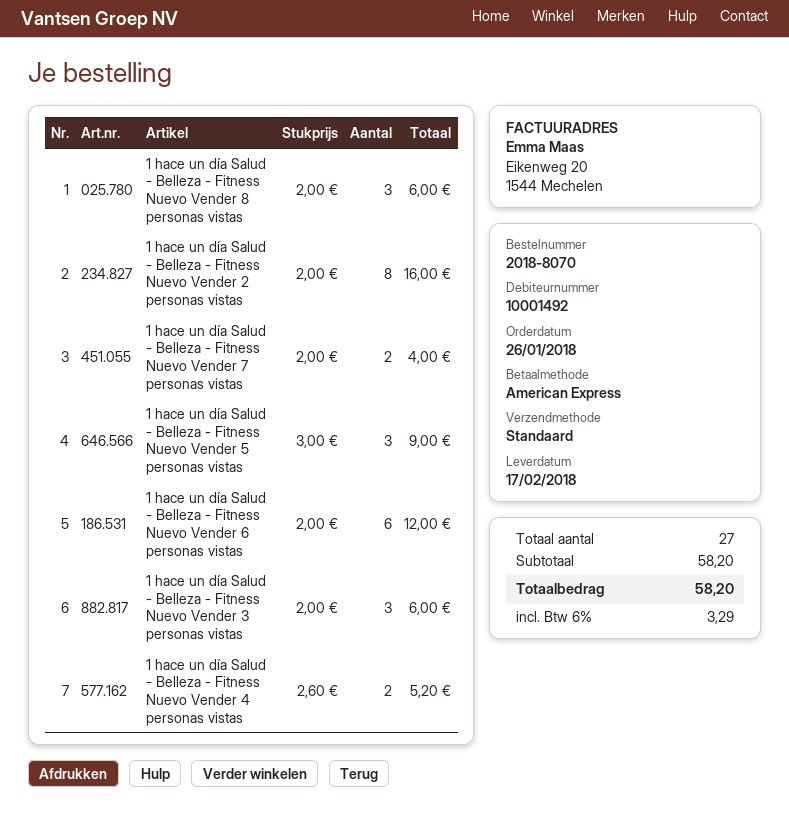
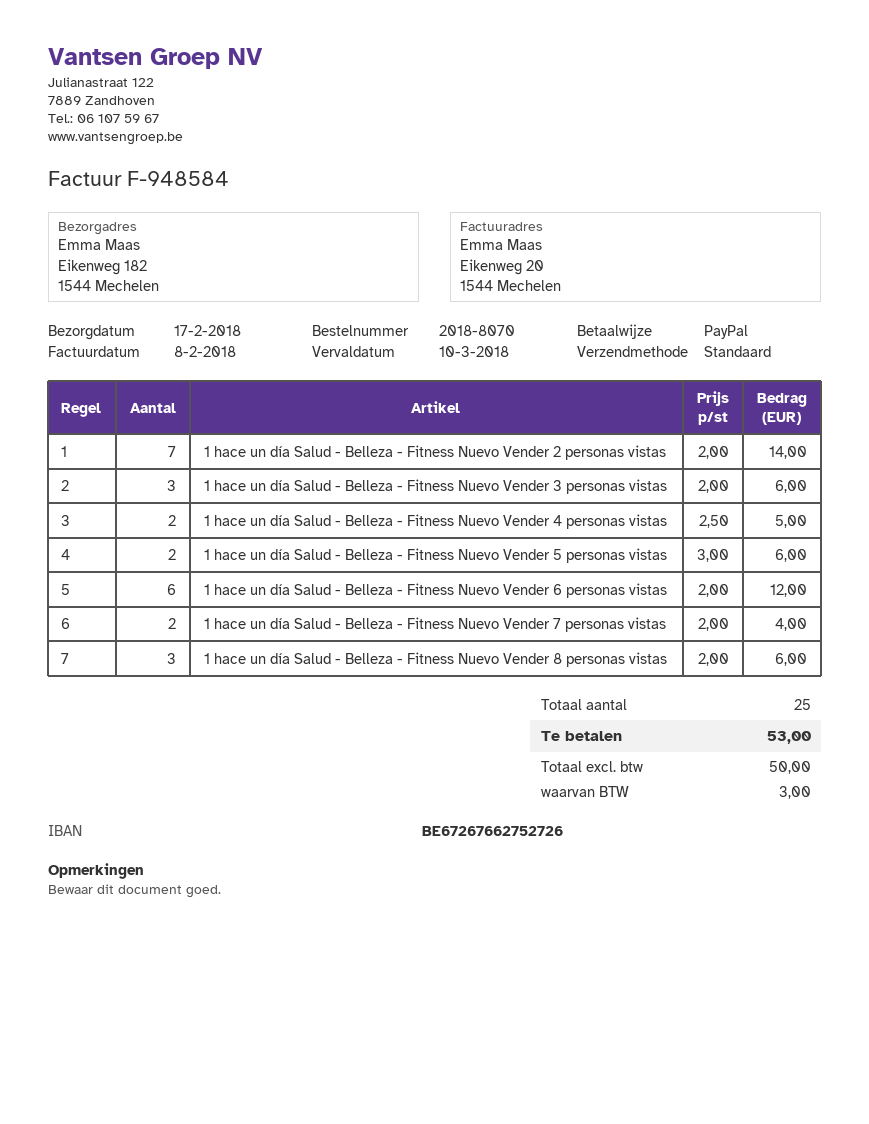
payment method: American Express -> PayPal
1 hace un día Salud - Belleza - Fitness Nuevo Vender 2 personas vistas: 8 x 2.00 = 16.00 -> 7 x 2.00 = 14.00
1 hace un día Salud - Belleza - Fitness Nuevo Vender 5 personas vistas: 3 x 3.00 = 9.00 -> 2 x 3.00 = 6.00
1 hace un día Salud - Belleza - Fitness Nuevo Vender 4 personas vistas: 2 x 2.60 = 5.20 -> 2 x 2.50 = 5.00
total quantity: 27 -> 25
tax: 3.29 -> 3.00
total: 58.20 -> 53.00

